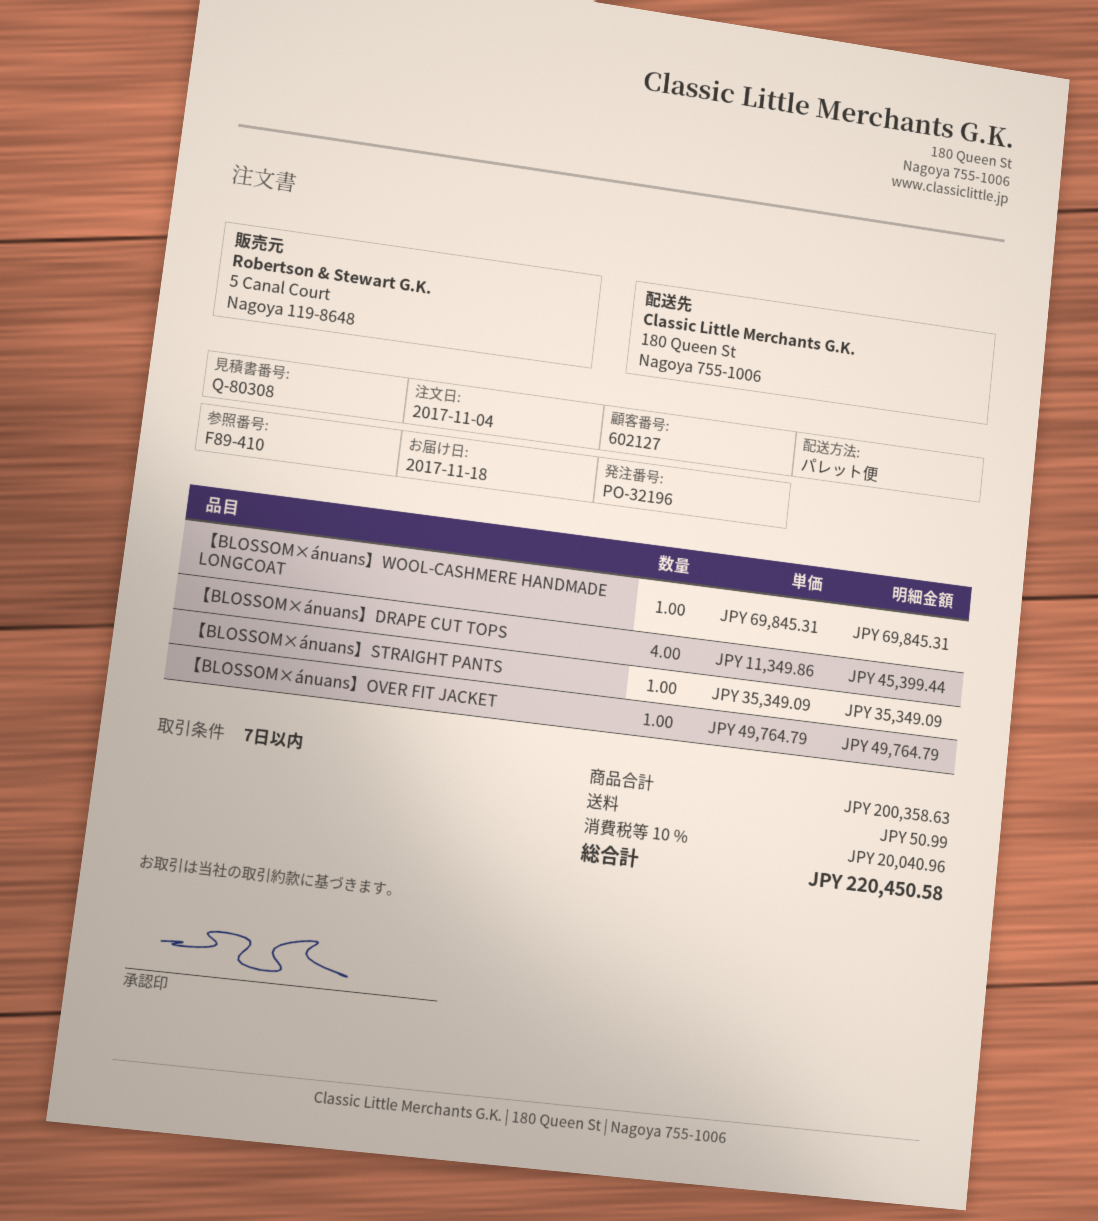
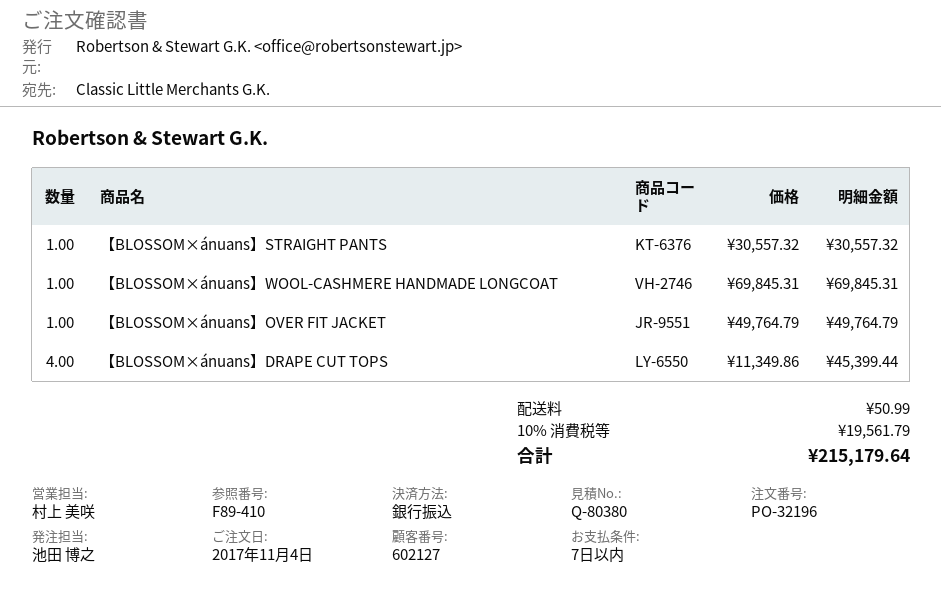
quote number: Q-80308 -> Q-80380
【BLOSSOM×ánuans】STRAIGHT PANTS: 1 x 35349.09 = 35349.09 -> 1 x 30557.32 = 30557.32
tax: 10% = 20040.96 -> 10% = 19561.79
total: 220450.58 -> 215179.64

